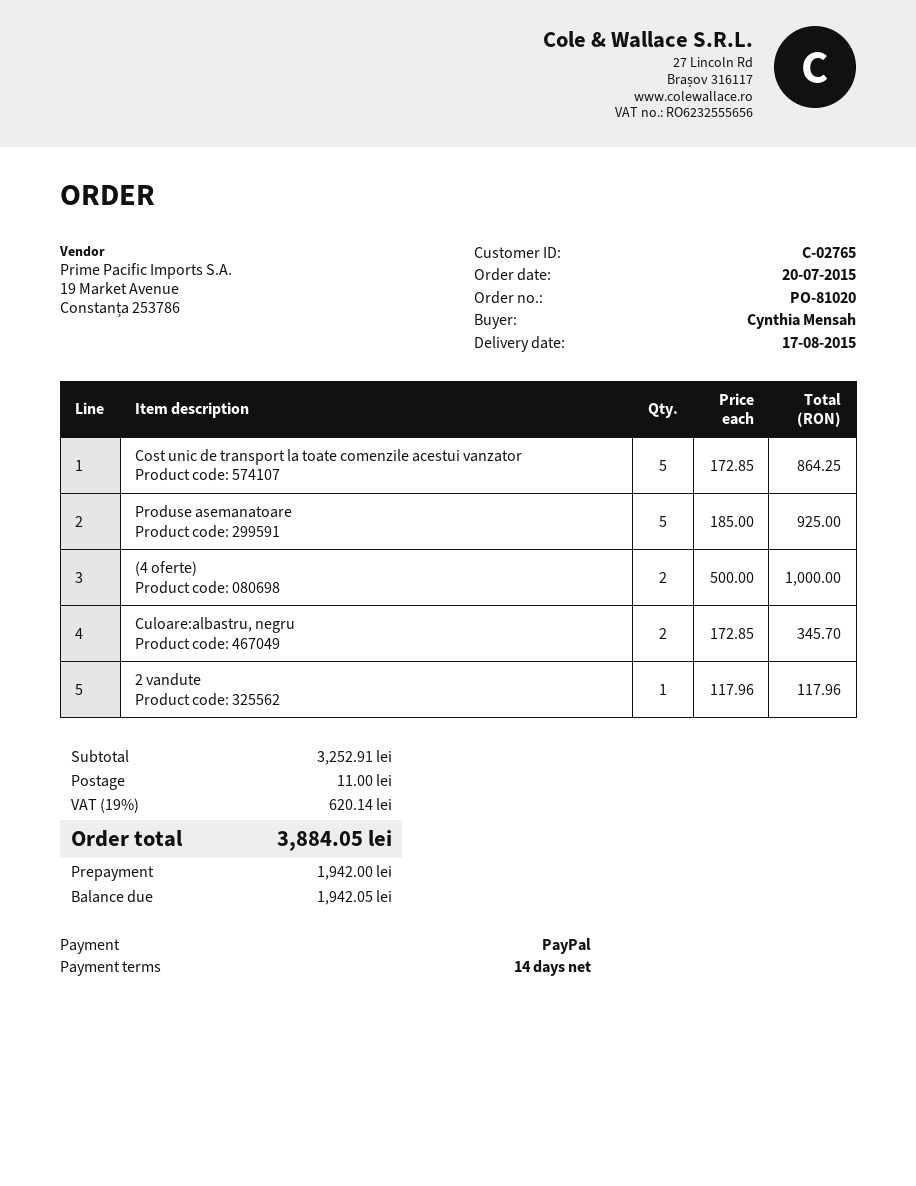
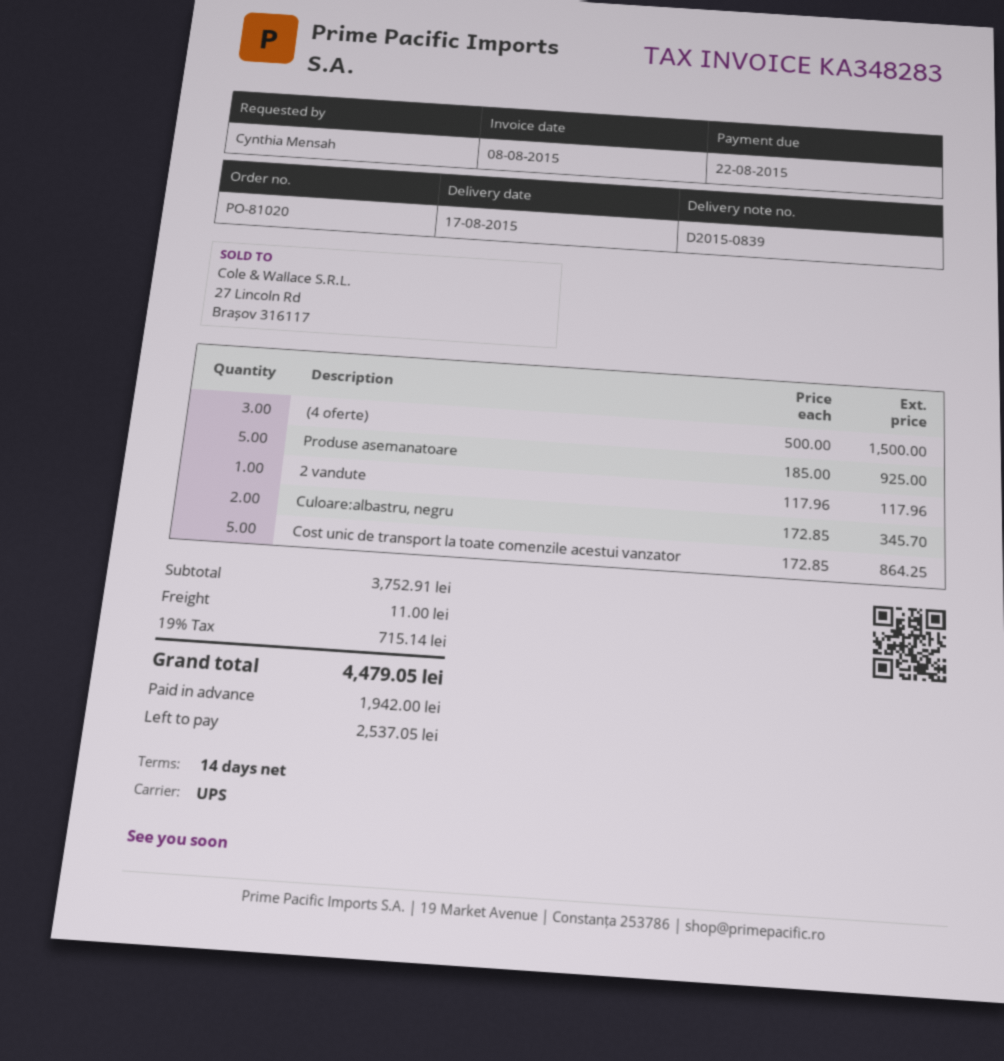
(4 oferte): 2 x 500.00 = 1000.00 -> 3 x 500.00 = 1500.00
subtotal: 3252.91 -> 3752.91
tax: 19% = 620.14 -> 19% = 715.14
total: 3884.05 -> 4479.05
balance: 1942.05 -> 2537.05

